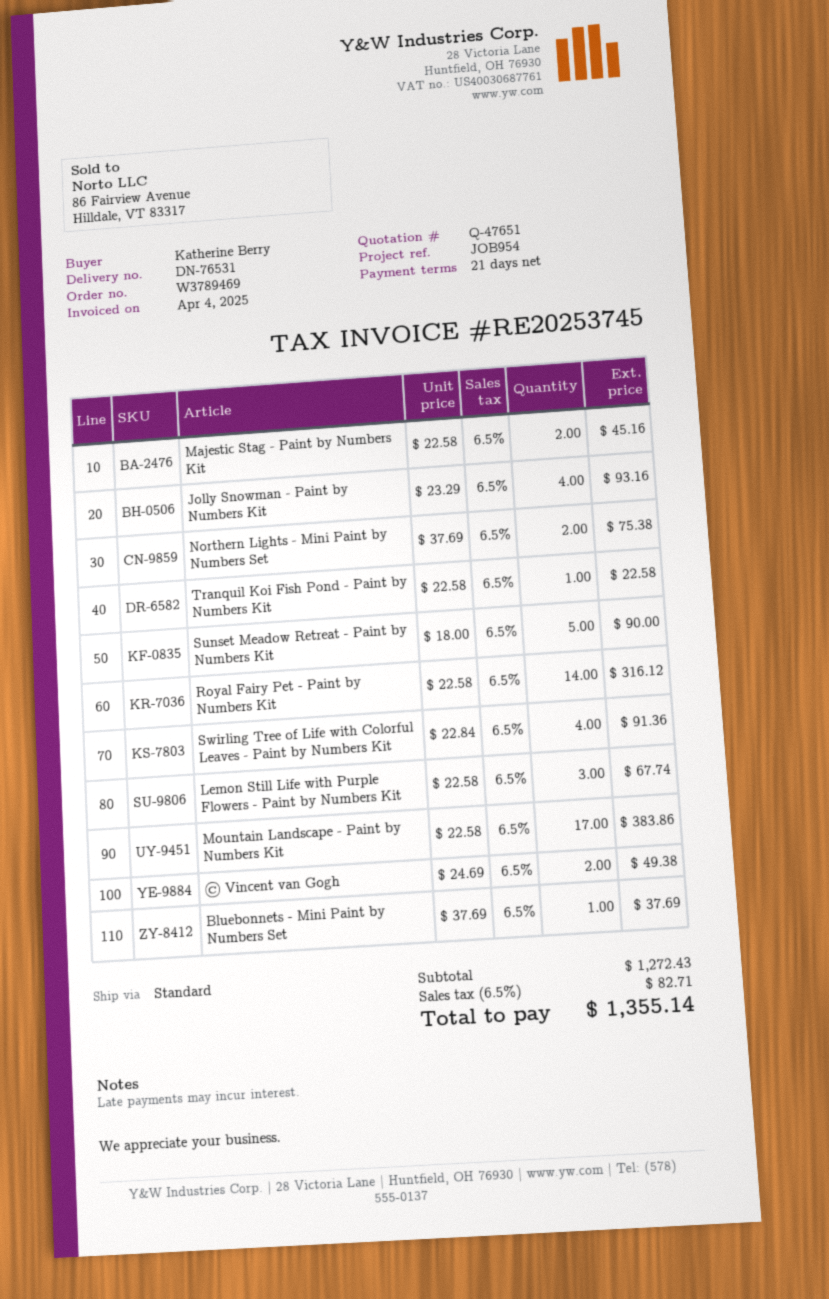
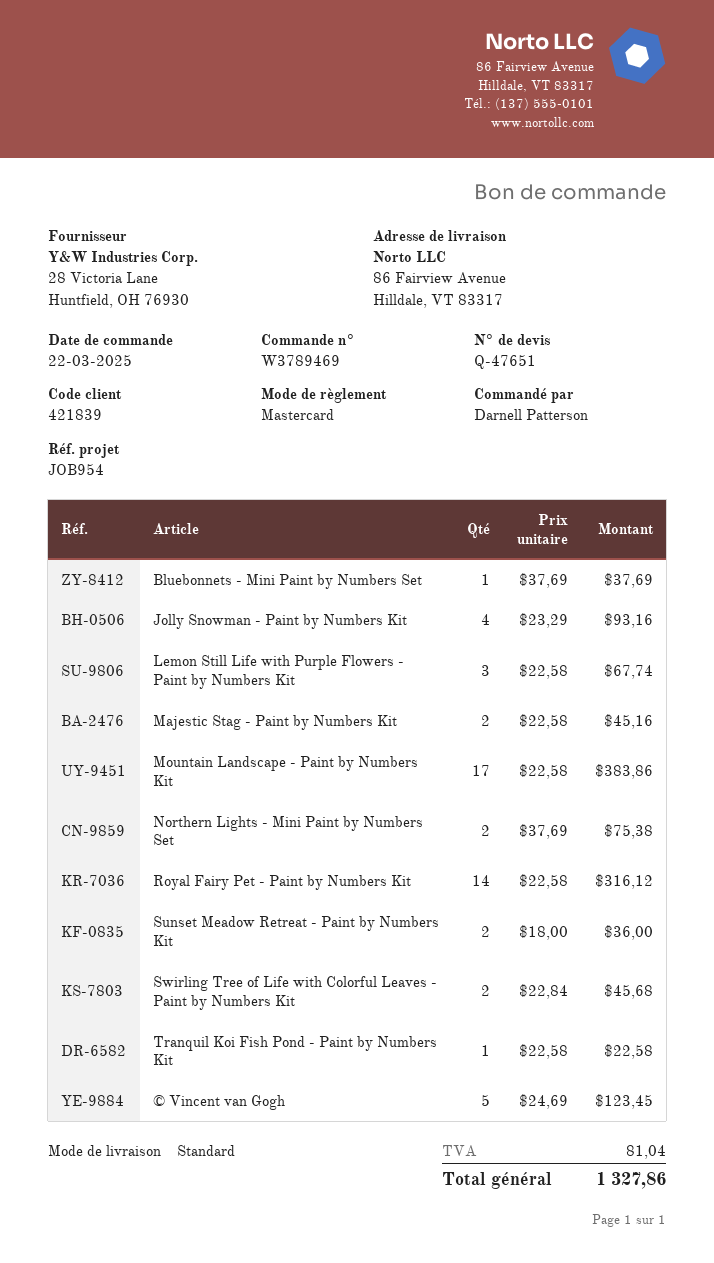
ordered by: Katherine Berry -> Darnell Patterson
Sunset Meadow Retreat - Paint by Numbers Kit: 5 x 18.00 = 90.00 -> 2 x 18.00 = 36.00
Swirling Tree of Life with Colorful Leaves - Paint by Numbers Kit: 4 x 22.84 = 91.36 -> 2 x 22.84 = 45.68
© Vincent van Gogh: 2 x 24.69 = 49.38 -> 5 x 24.69 = 123.45
tax: 82.71 -> 81.04
total: 1355.14 -> 1327.86

